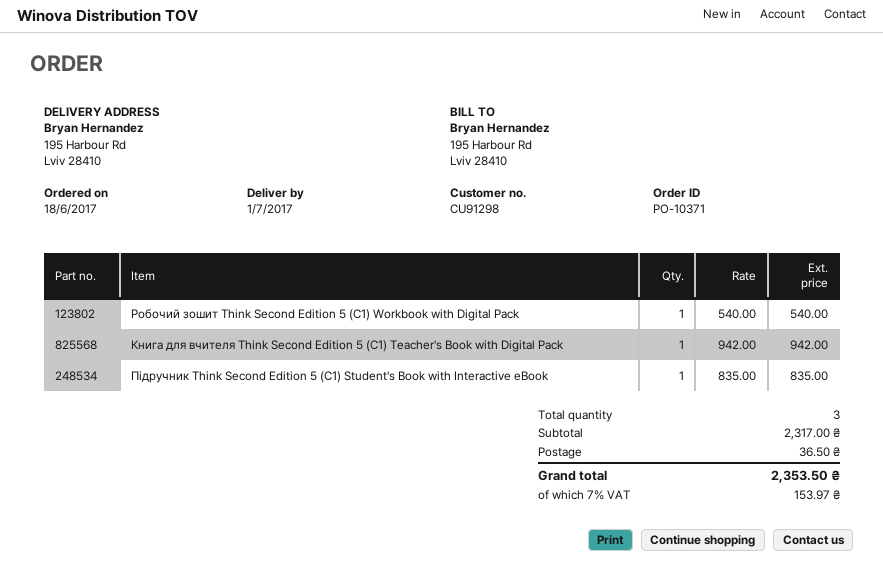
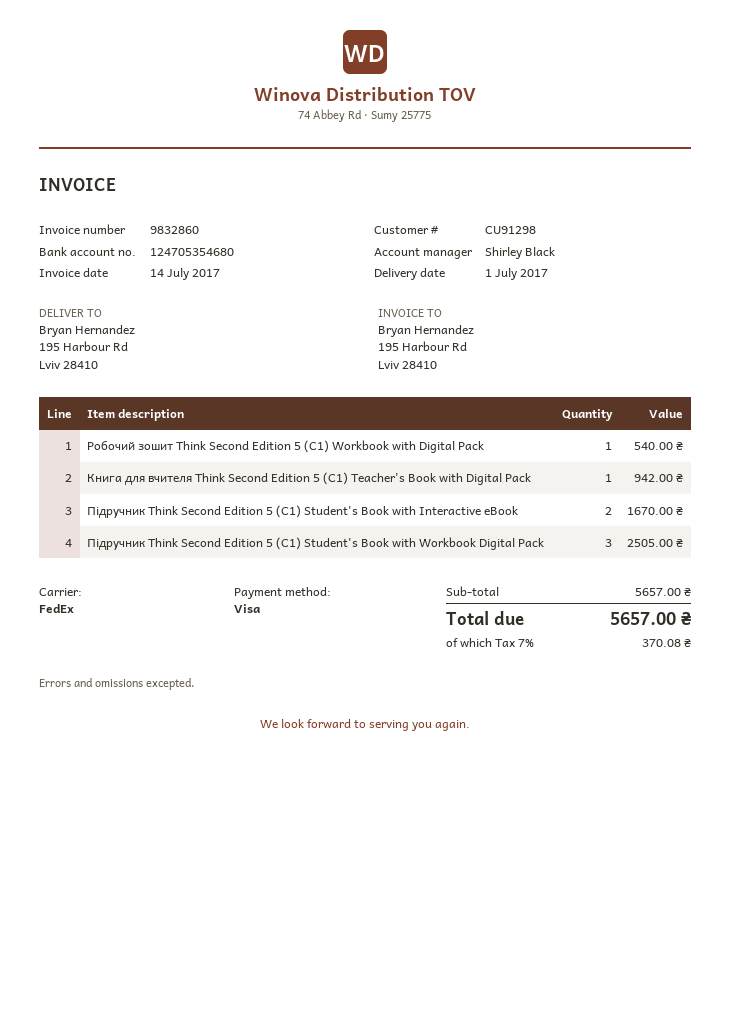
Підручник Think Second Edition 5 (C1) Student's Book with Interactive eBook: 1 for 835.00 -> 2 for 1670.00
Підручник Think Second Edition 5 (C1) Student's Book with Workbook Digital Pack: none -> 3 for 2505.00
subtotal: 2317.00 -> 5657.00
shipping: 36.50 -> none
tax: 7% = 153.97 -> 7% = 370.08
total: 2353.50 -> 5657.00

